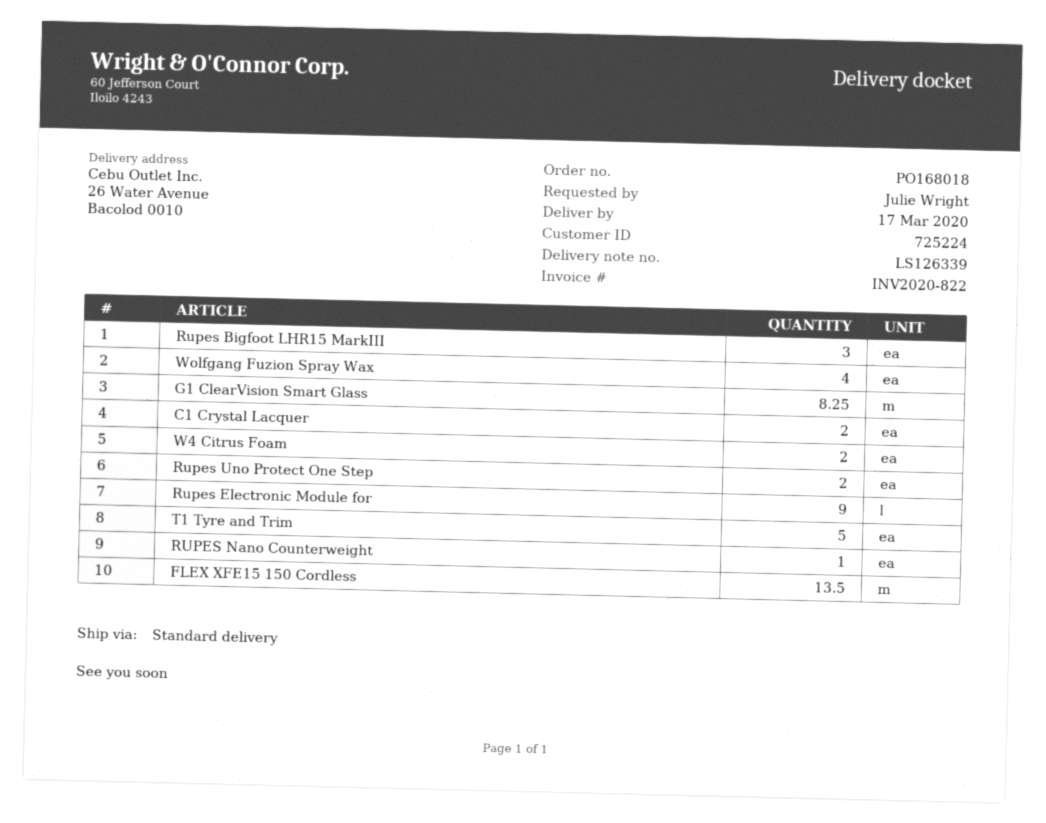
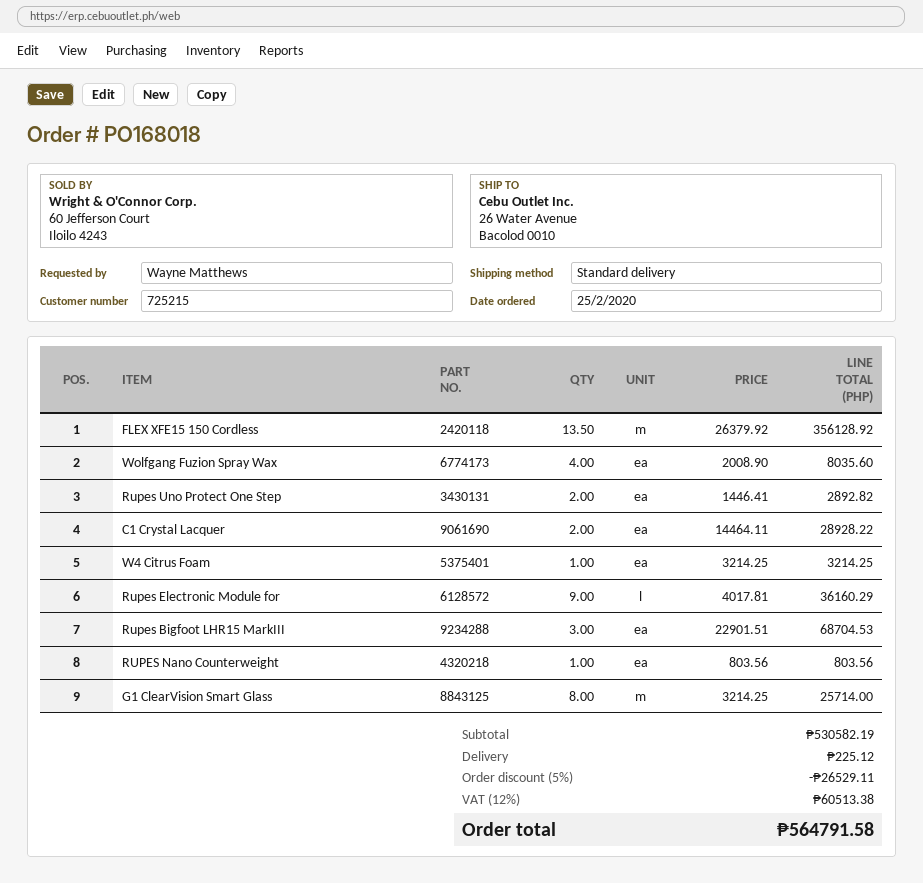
customer number: 725224 -> 725215
ordered by: Julie Wright -> Wayne Matthews
G1 ClearVision Smart Glass: 8.25 -> 8
W4 Citrus Foam: 2 -> 1
T1 Tyre and Trim: 5 -> none

